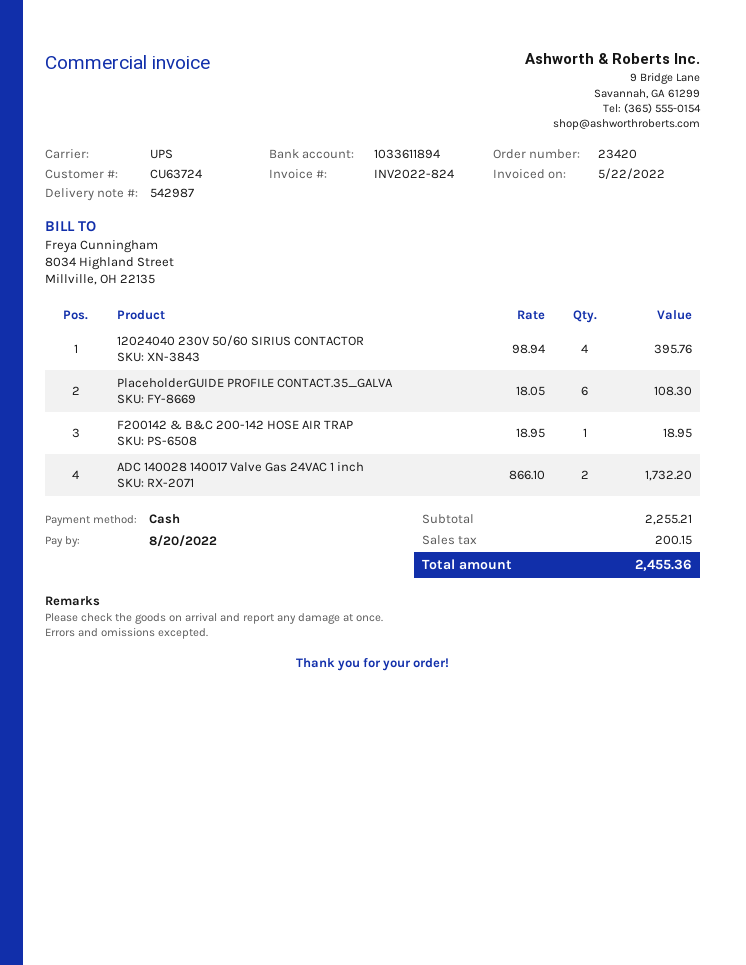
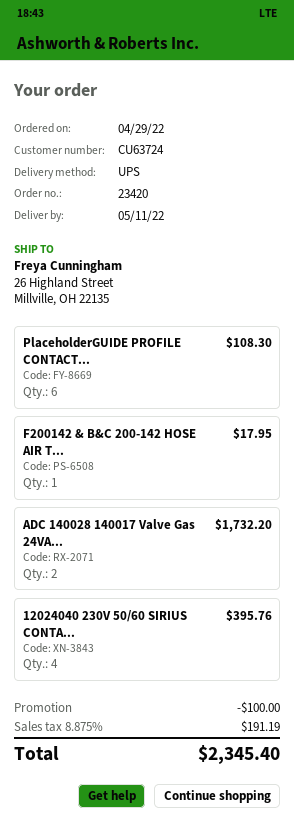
F200142 & B&C 200-142 HOSE AIR TRAP: 1 for 18.95 -> 1 for 17.95
discount: none -> 100.00
tax: 200.15 -> 191.19
total: 2455.36 -> 2345.40

